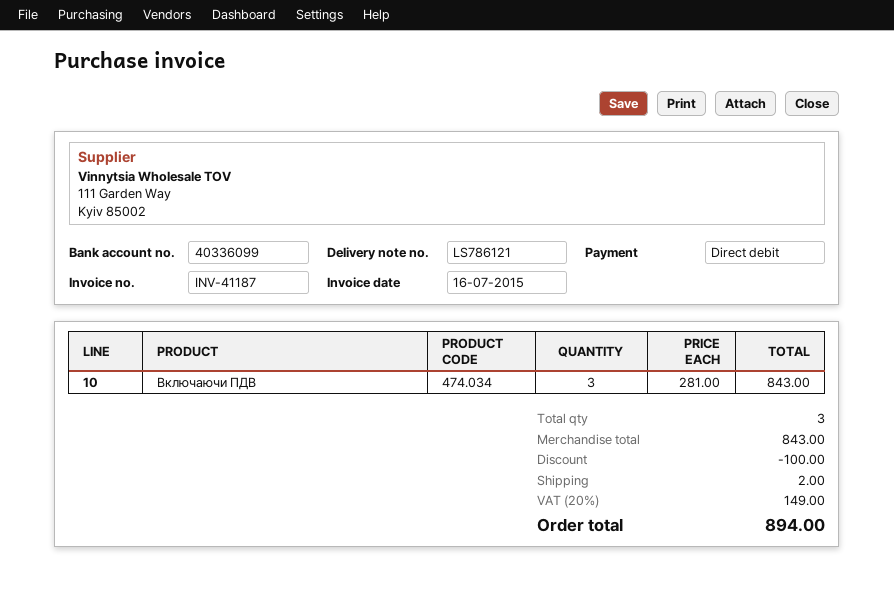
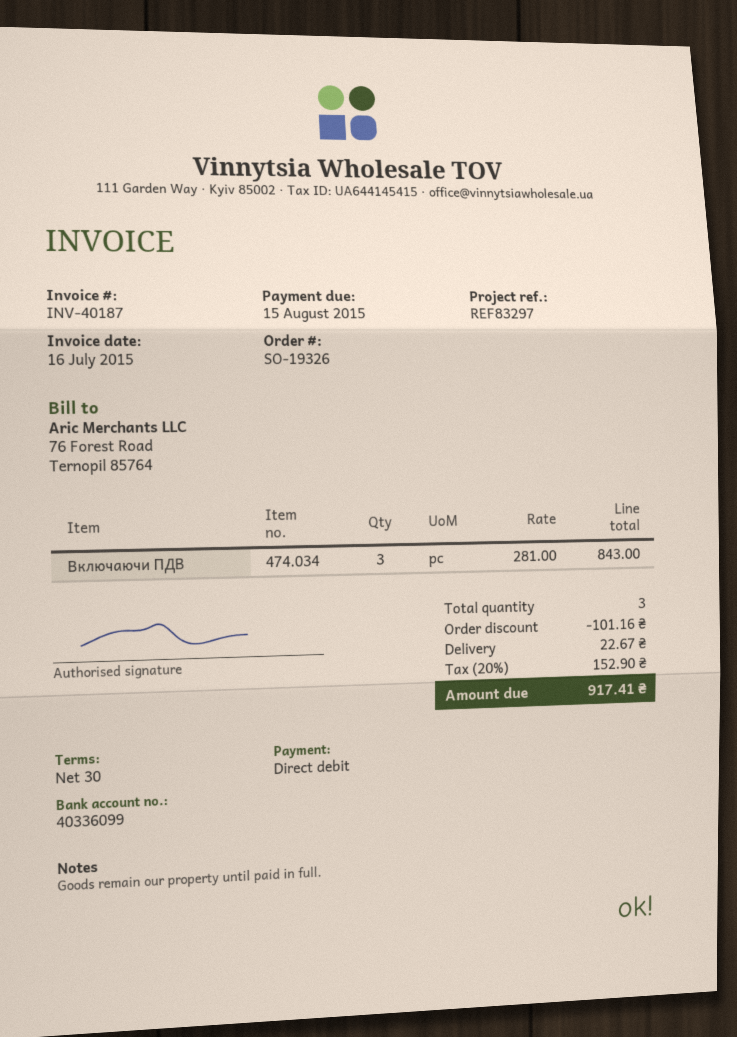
invoice number: INV-41187 -> INV-40187
discount: 100.00 -> 101.16
shipping: 2.00 -> 22.67
tax: 20% = 149.00 -> 20% = 152.90
total: 894.00 -> 917.41

